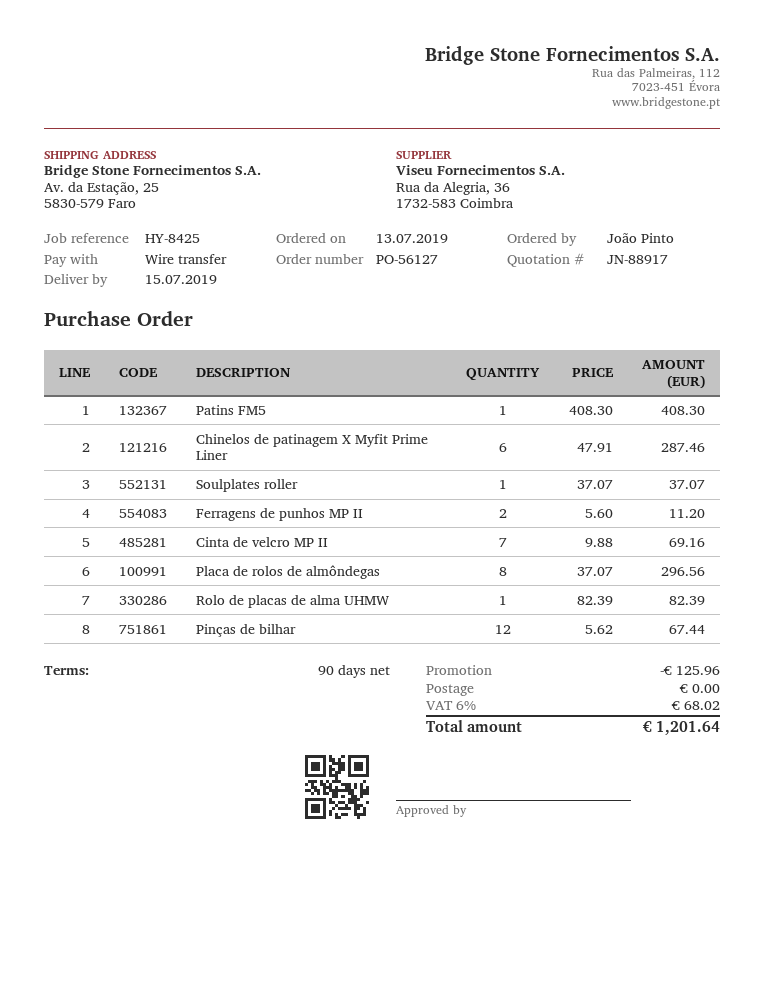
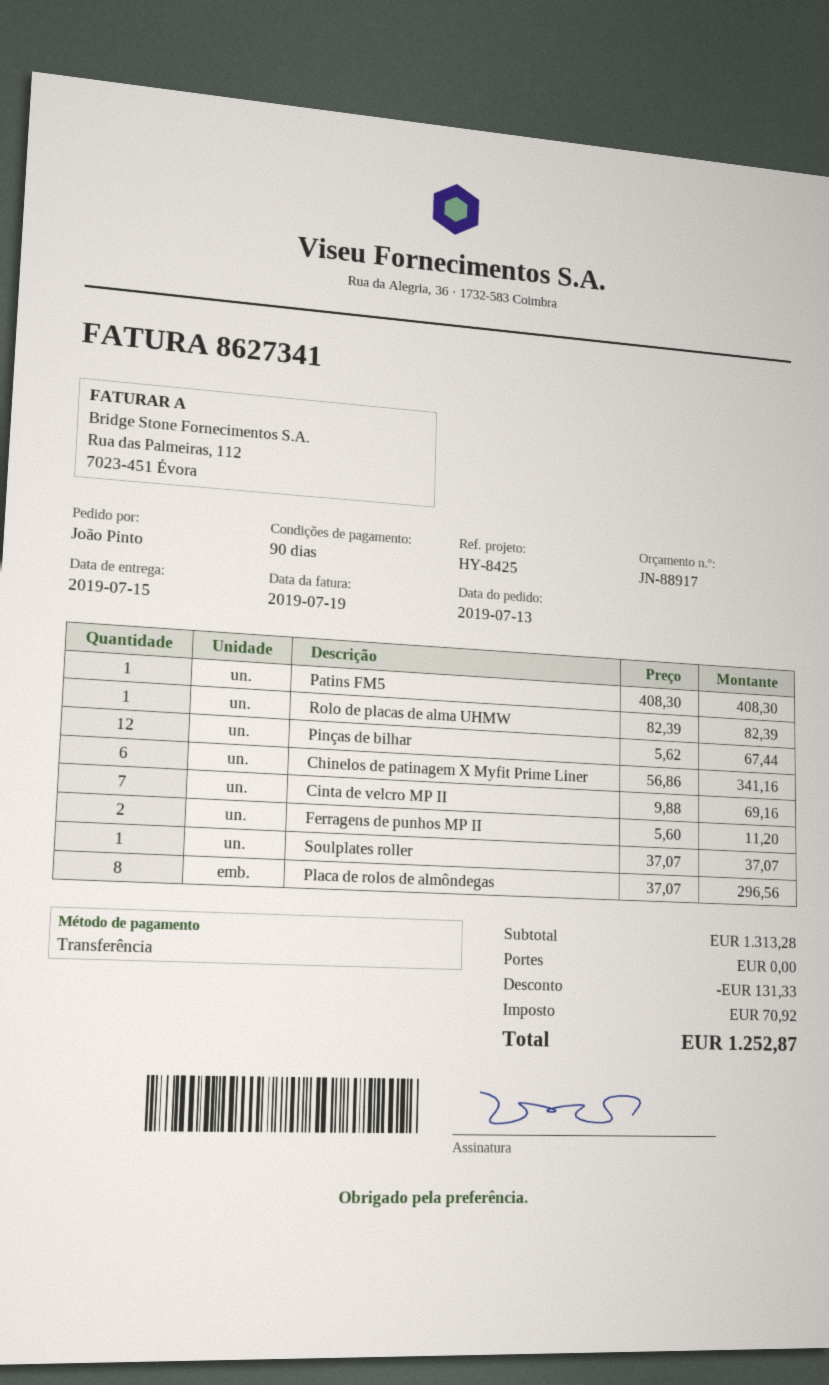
Chinelos de patinagem X Myfit Prime Liner: 6 x 47.91 = 287.46 -> 6 x 56.86 = 341.16
discount: 125.96 -> 131.33
tax: 68.02 -> 70.92
total: 1201.64 -> 1252.87

